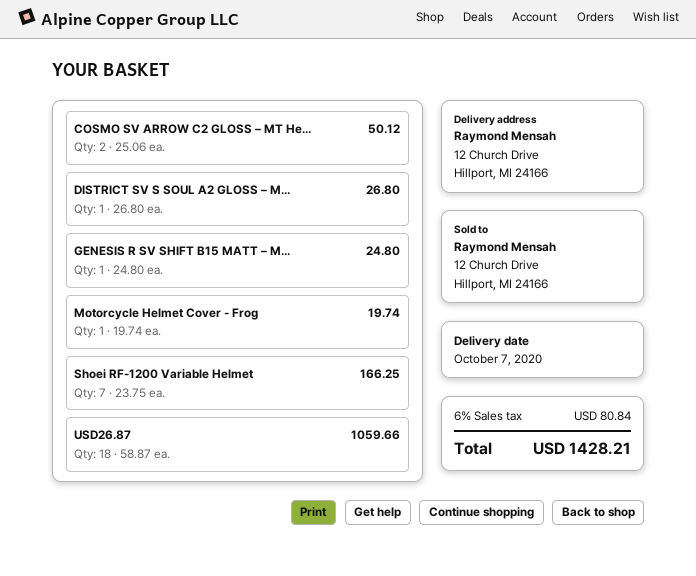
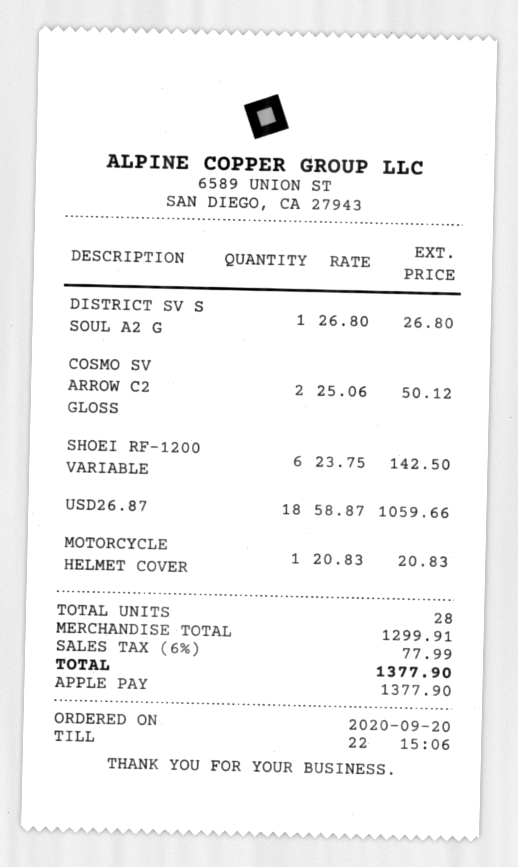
GENESIS R SV SHIFT B15 MATT – M...: 1 x 24.80 = 24.80 -> none
Motorcycle Helmet Cover - Frog: 1 x 19.74 = 19.74 -> 1 x 20.83 = 20.83
Shoei RF-1200 Variable Helmet: 7 x 23.75 = 166.25 -> 6 x 23.75 = 142.50
tax: 6% = 80.84 -> 6% = 77.99
total: 1428.21 -> 1377.90

